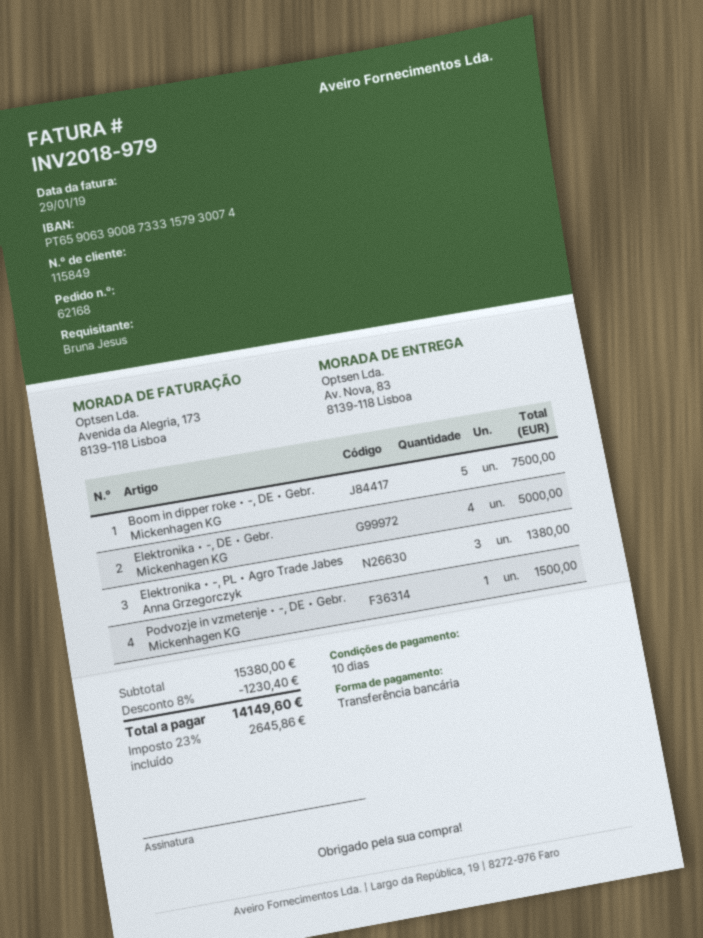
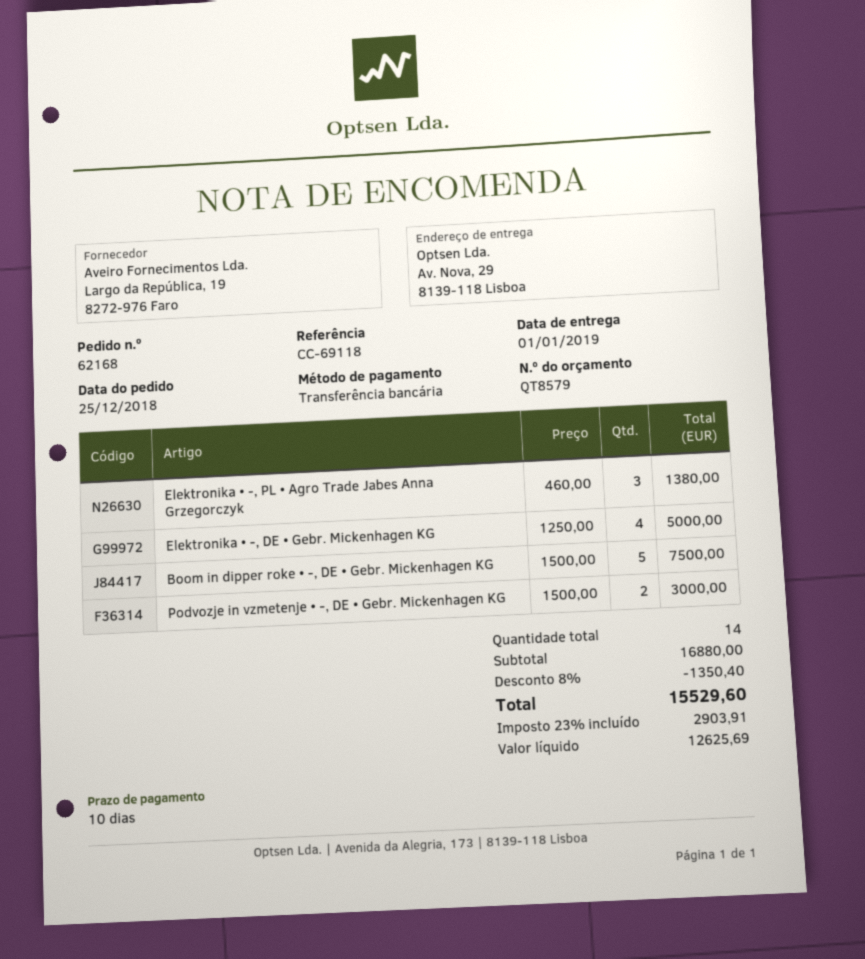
ship to: Av. Nova, 83, 8139-118 Lisboa -> Av. Nova, 29, 8139-118 Lisboa
Podvozje in vzmetenje • -, DE • Gebr. Mickenhagen KG: 1 for 1500.00 -> 2 for 3000.00
subtotal: 15380.00 -> 16880.00
discount: 8% = 1230.40 -> 8% = 1350.40
tax: 23% = 2645.86 -> 23% = 2903.91
total: 14149.60 -> 15529.60

